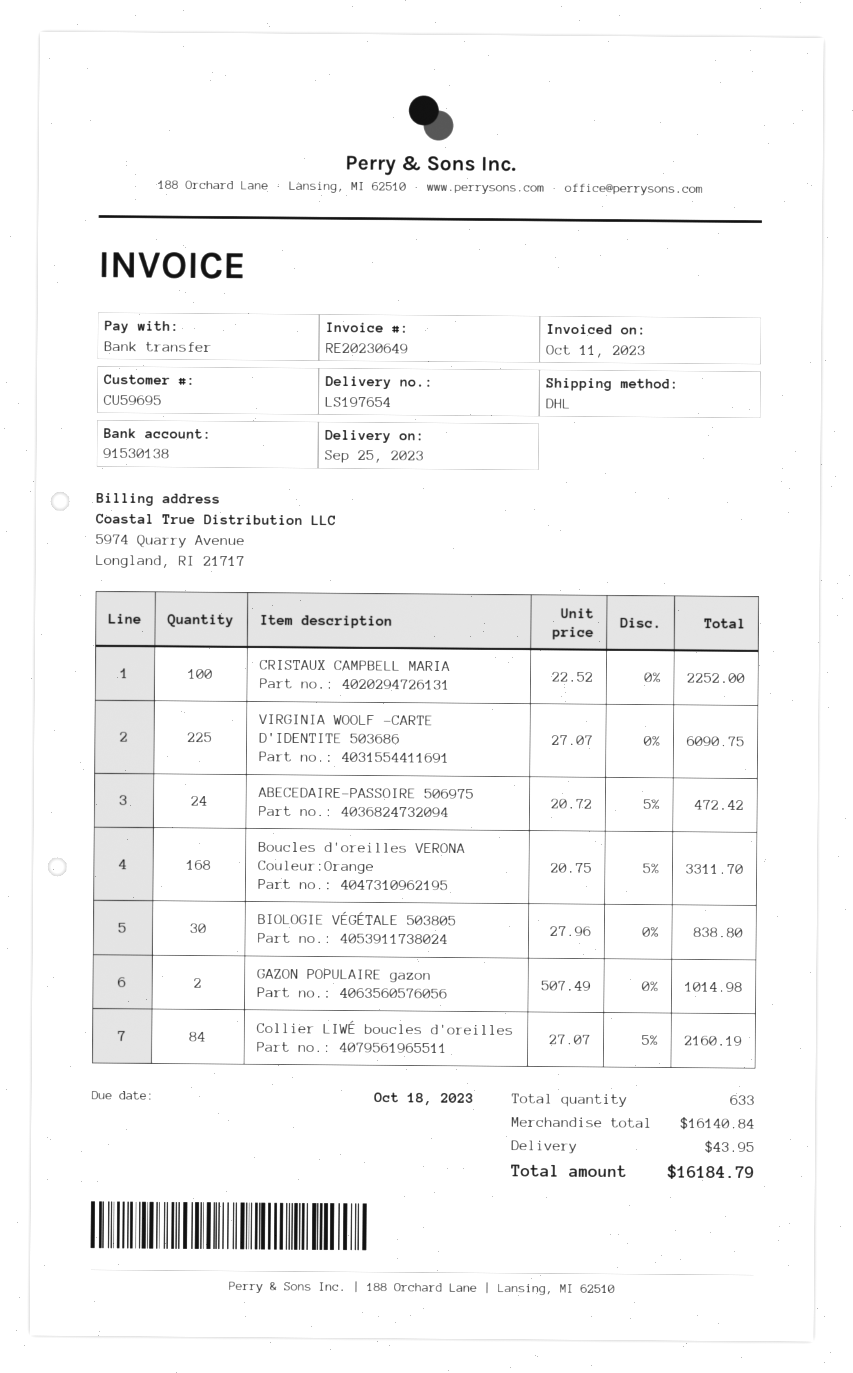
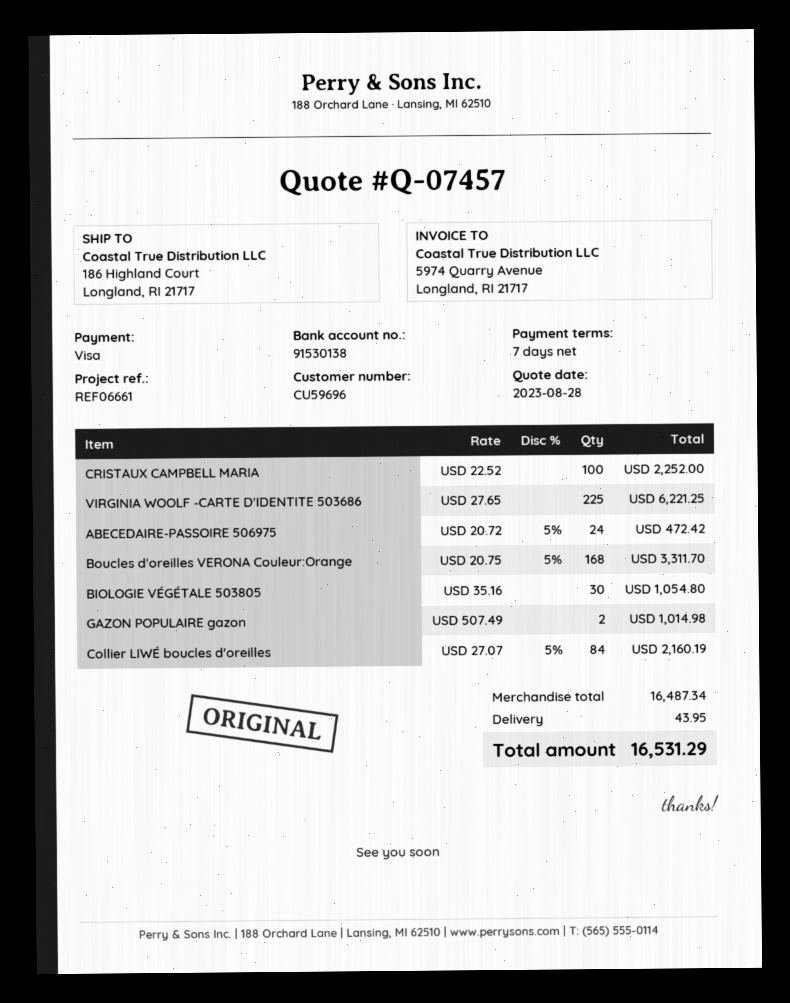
customer number: CU59695 -> CU59696
payment method: bank transfer -> Visa
VIRGINIA WOOLF -CARTE D'IDENTITE 503686: 225 x 27.07 = 6090.75 -> 225 x 27.65 = 6221.25
BIOLOGIE VÉGÉTALE 503805: 30 x 27.96 = 838.80 -> 30 x 35.16 = 1054.80
subtotal: 16140.84 -> 16487.34
total: 16184.79 -> 16531.29

